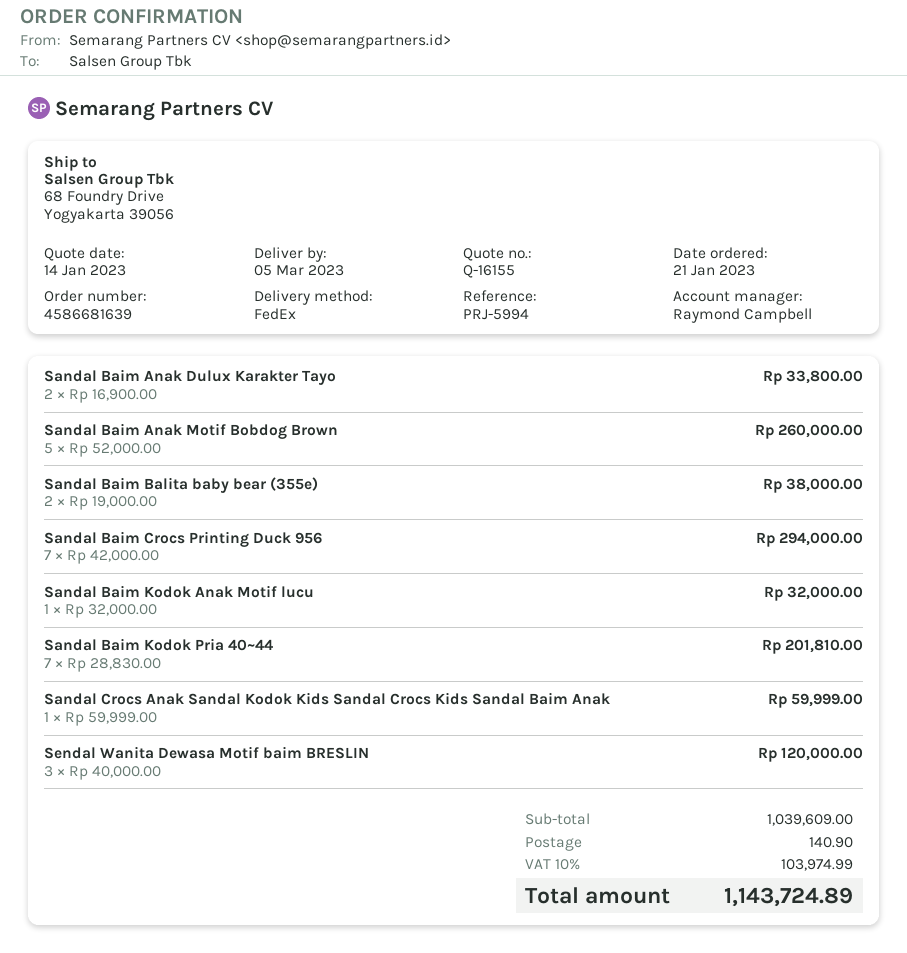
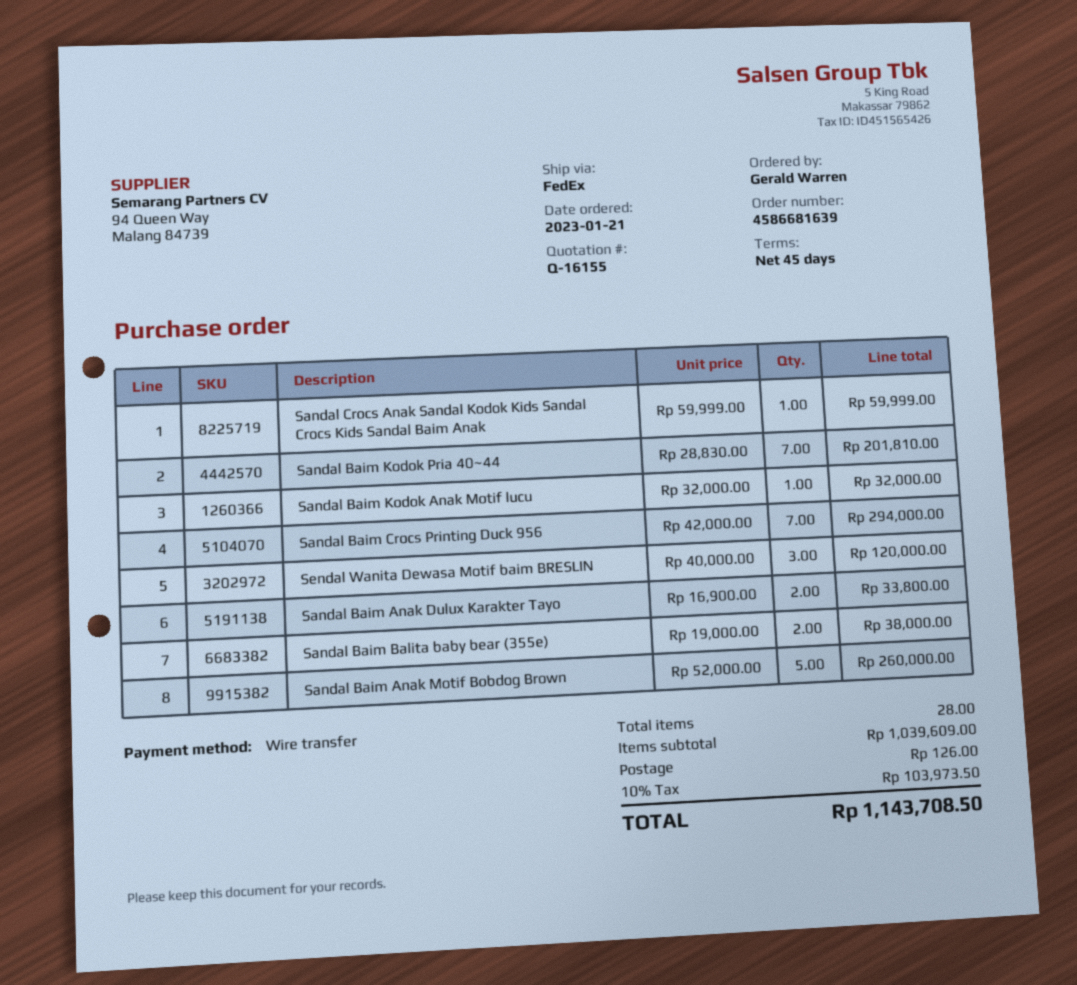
shipping: 140.90 -> 126.00
tax: 10% = 103974.99 -> 10% = 103973.50
total: 1143724.89 -> 1143708.50

